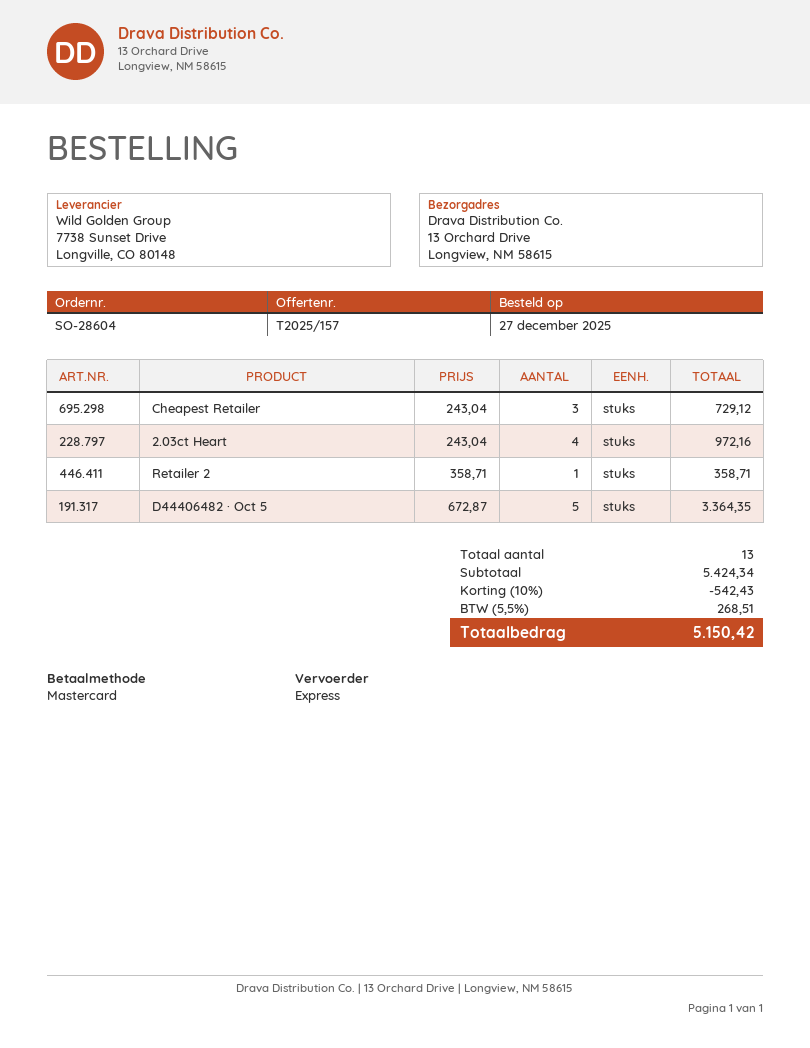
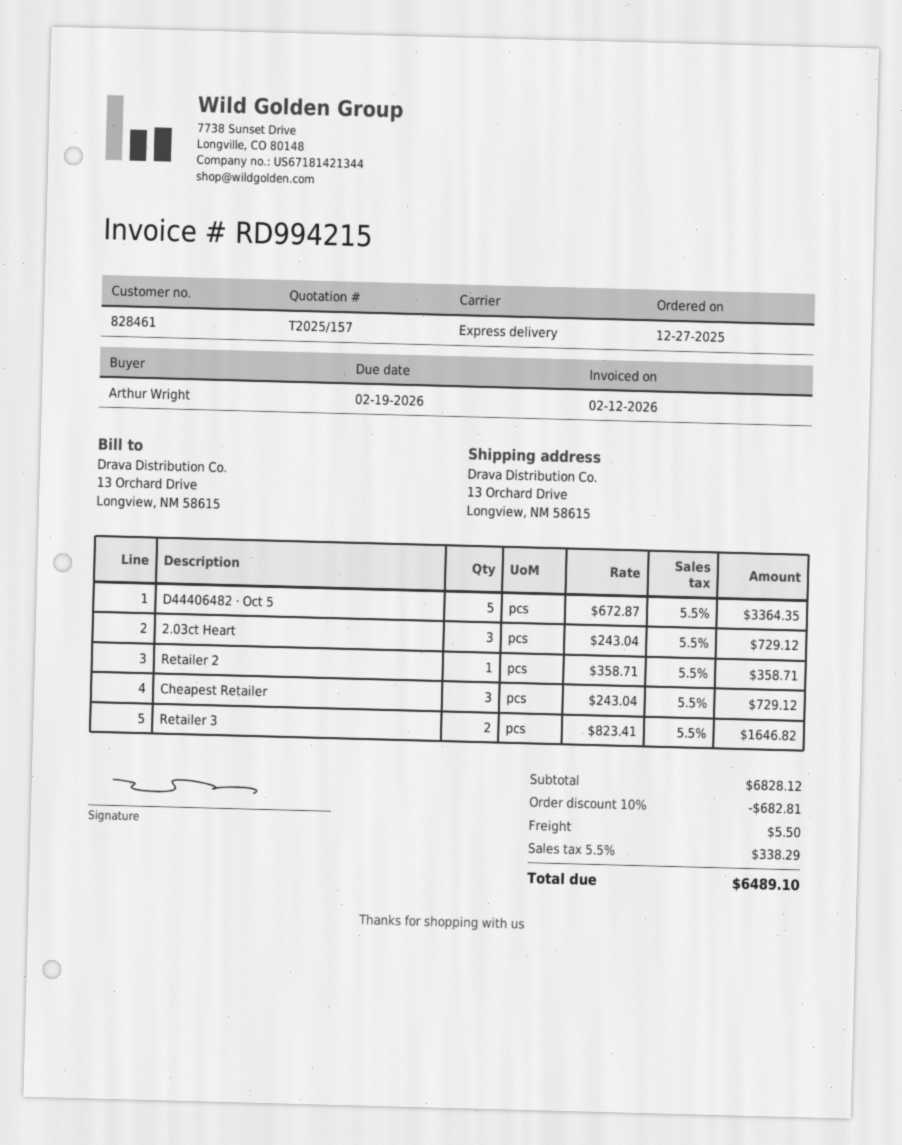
2.03ct Heart: 4 x 243.04 = 972.16 -> 3 x 243.04 = 729.12
Retailer 3: none -> 2 x 823.41 = 1646.82
subtotal: 5424.34 -> 6828.12
discount: 10% = 542.43 -> 10% = 682.81
shipping: none -> 5.50
tax: 5.5% = 268.51 -> 5.5% = 338.29
total: 5150.42 -> 6489.10

